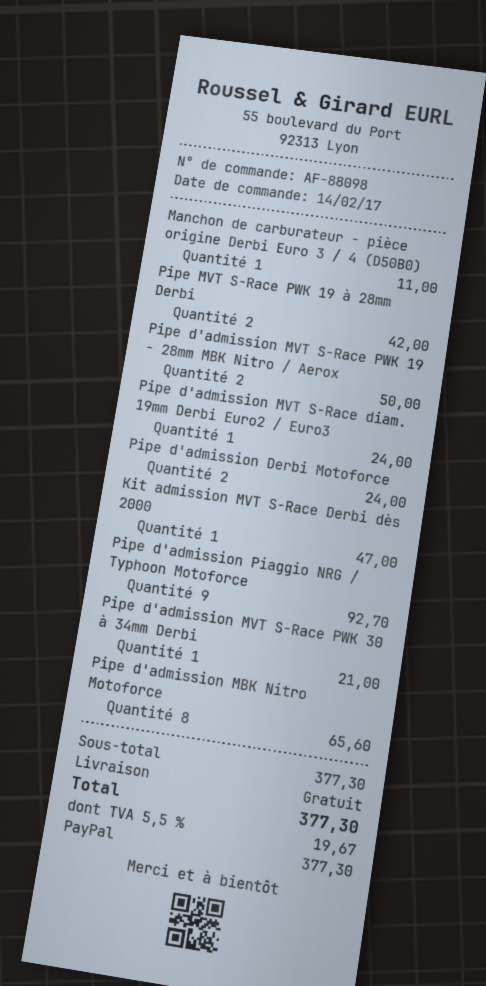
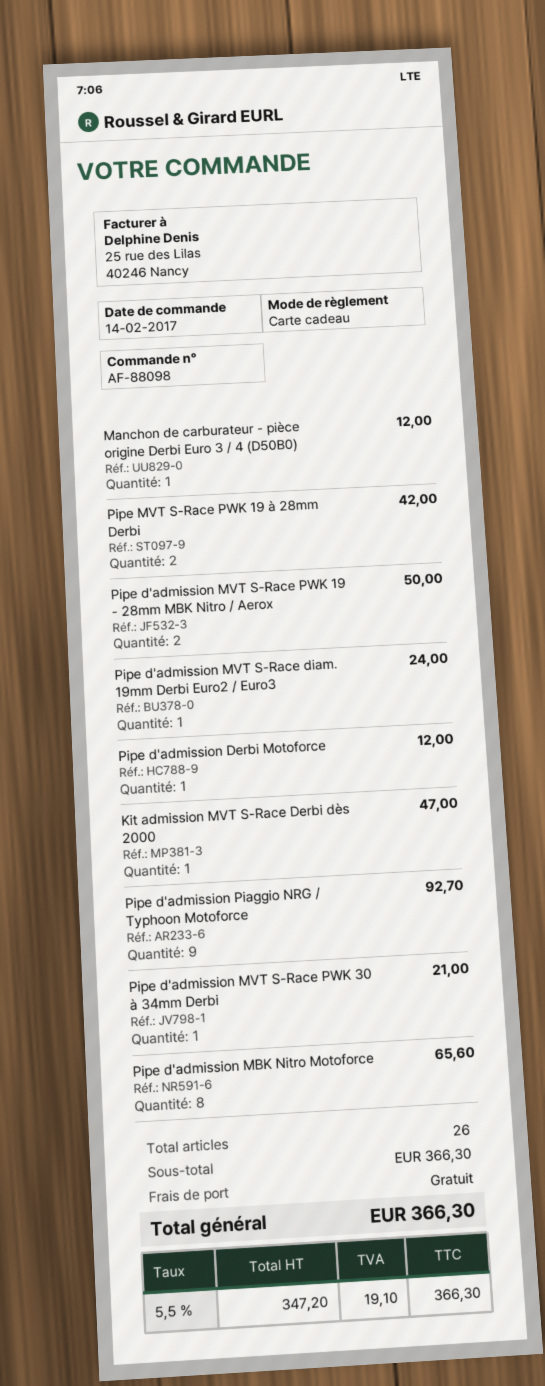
payment method: PayPal -> gift card
Manchon de carburateur - pièce origine Derbi Euro 3 / 4 (D50B0): 1 for 11.00 -> 1 for 12.00
Pipe d'admission Derbi Motoforce: 2 for 24.00 -> 1 for 12.00
subtotal: 377.30 -> 366.30
tax: 5.5% = 19.67 -> 5.5% = 19.10
total: 377.30 -> 366.30

